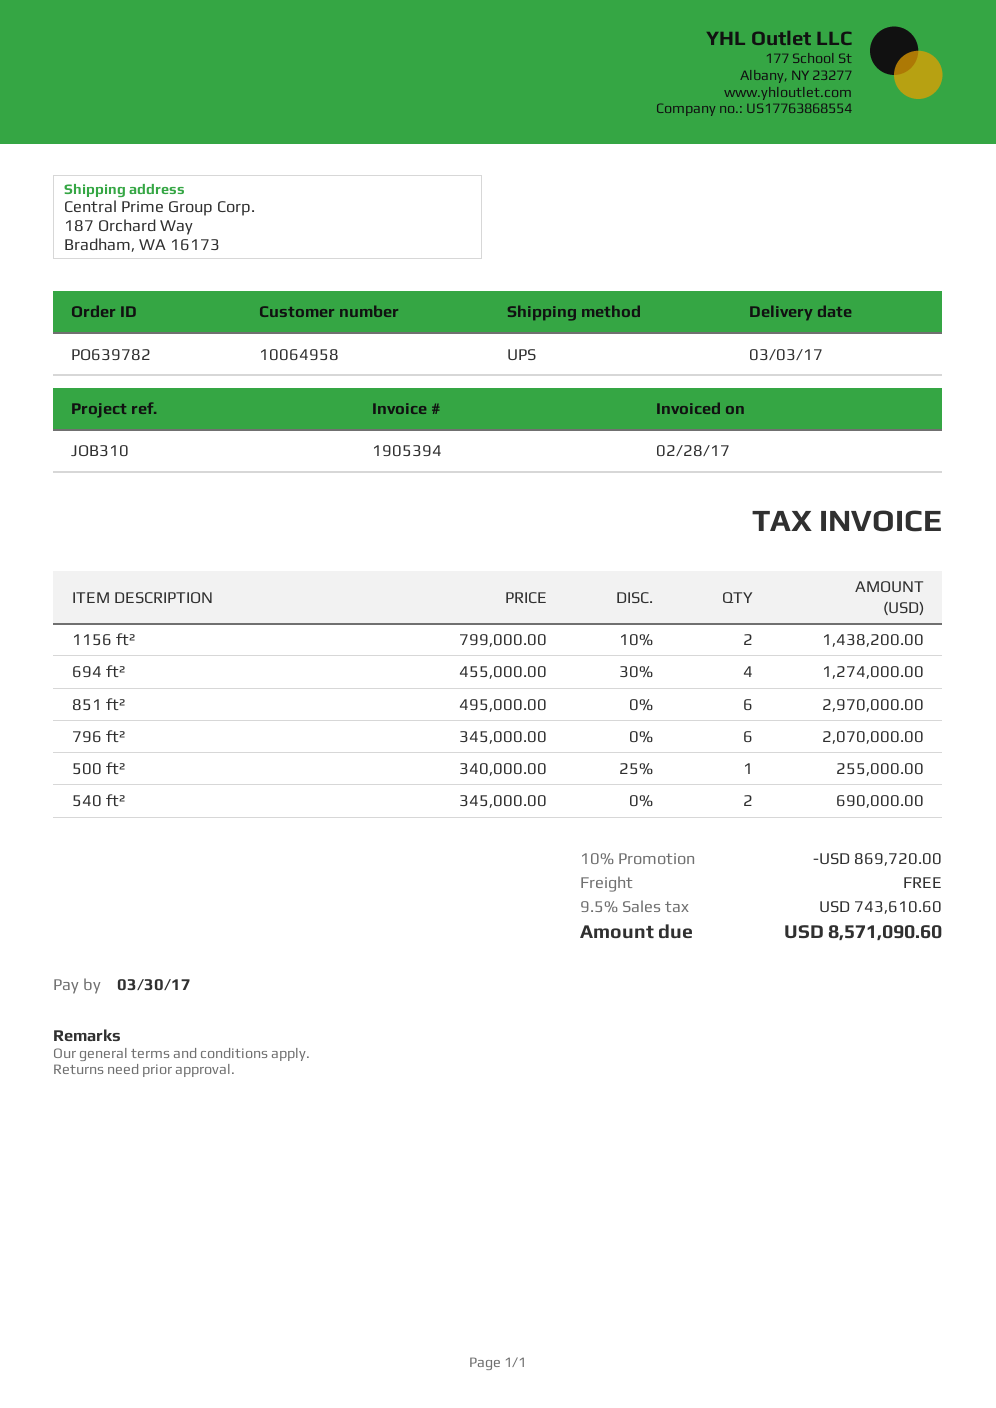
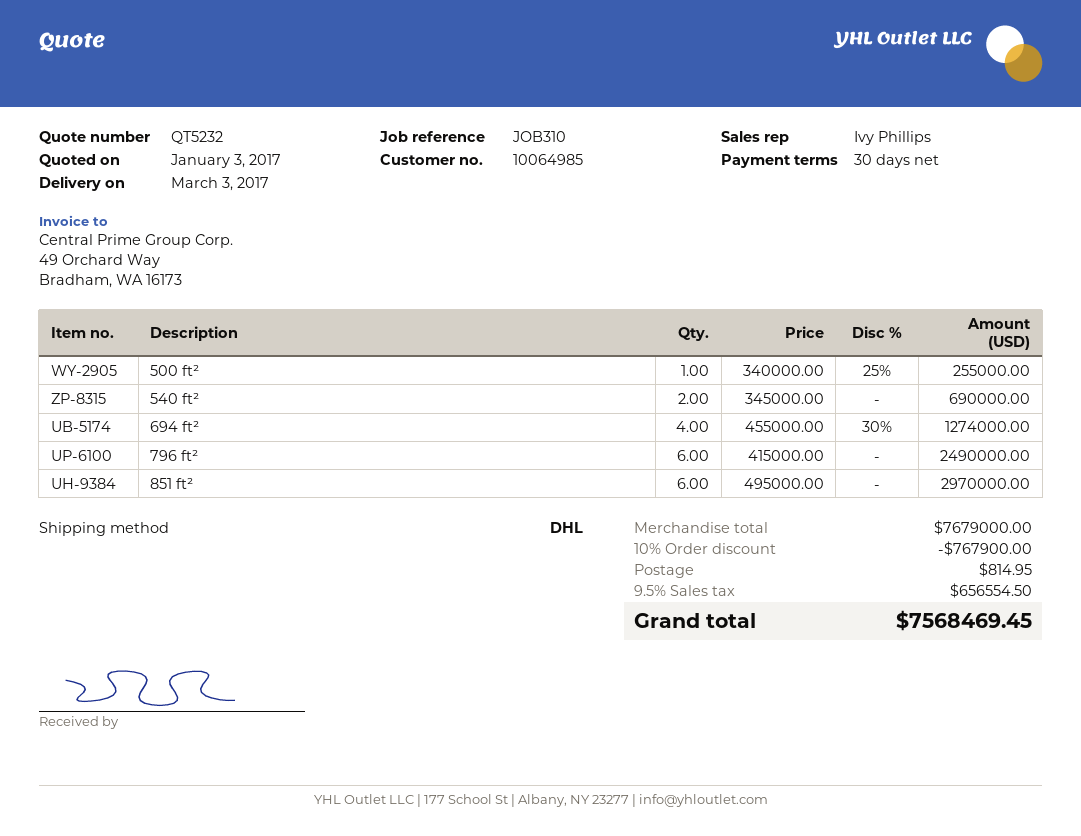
customer number: 10064958 -> 10064985
shipping method: UPS -> DHL
1156 ft²: 2 x 799000.00 - 10% = 1438200.00 -> none
796 ft²: 6 x 345000.00 = 2070000.00 -> 6 x 415000.00 = 2490000.00
discount: 10% = 869720.00 -> 10% = 767900.00
shipping: 0.00 -> 814.95
tax: 9.5% = 743610.60 -> 9.5% = 656554.50
total: 8571090.60 -> 7568469.45

